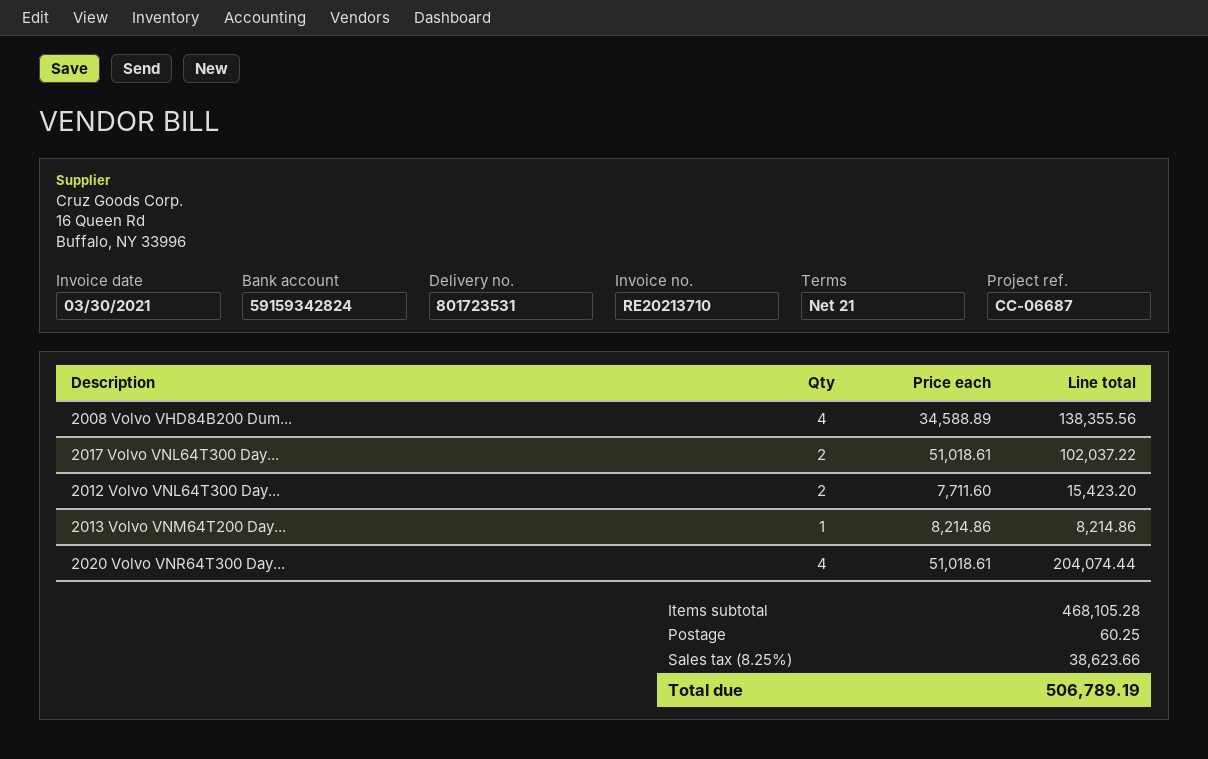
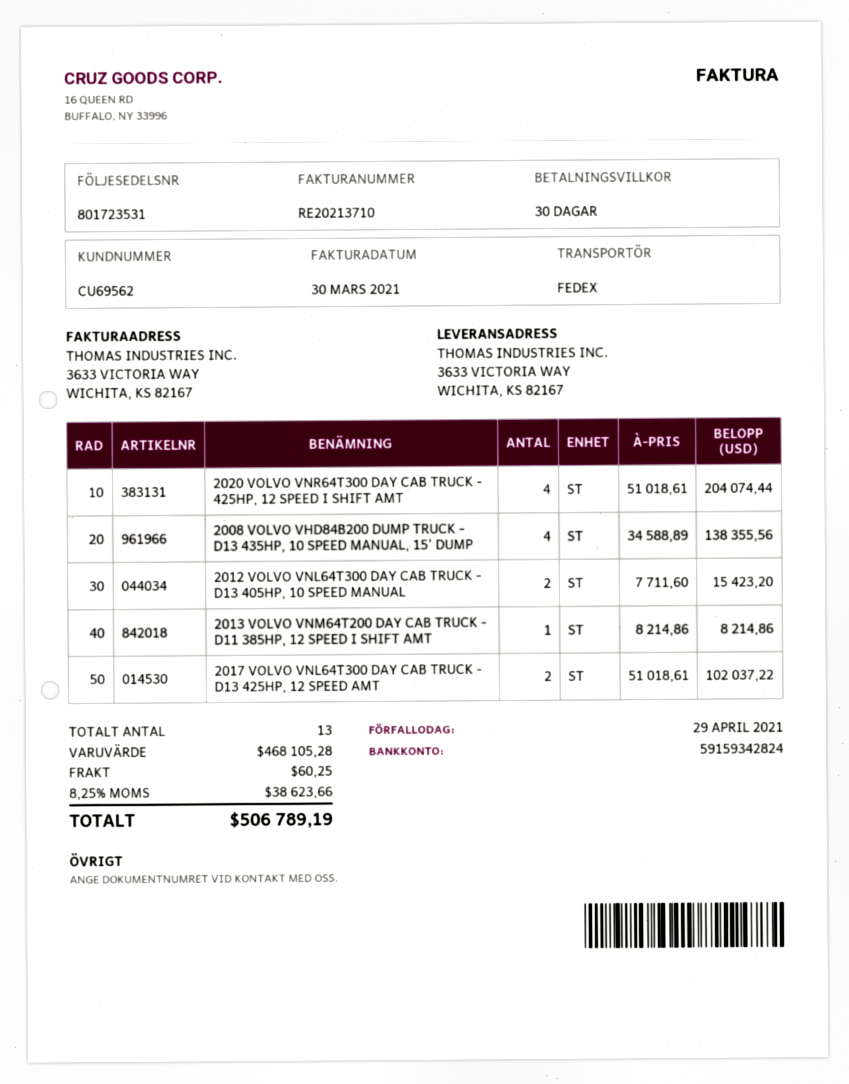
payment terms: 21 days -> 30 days

